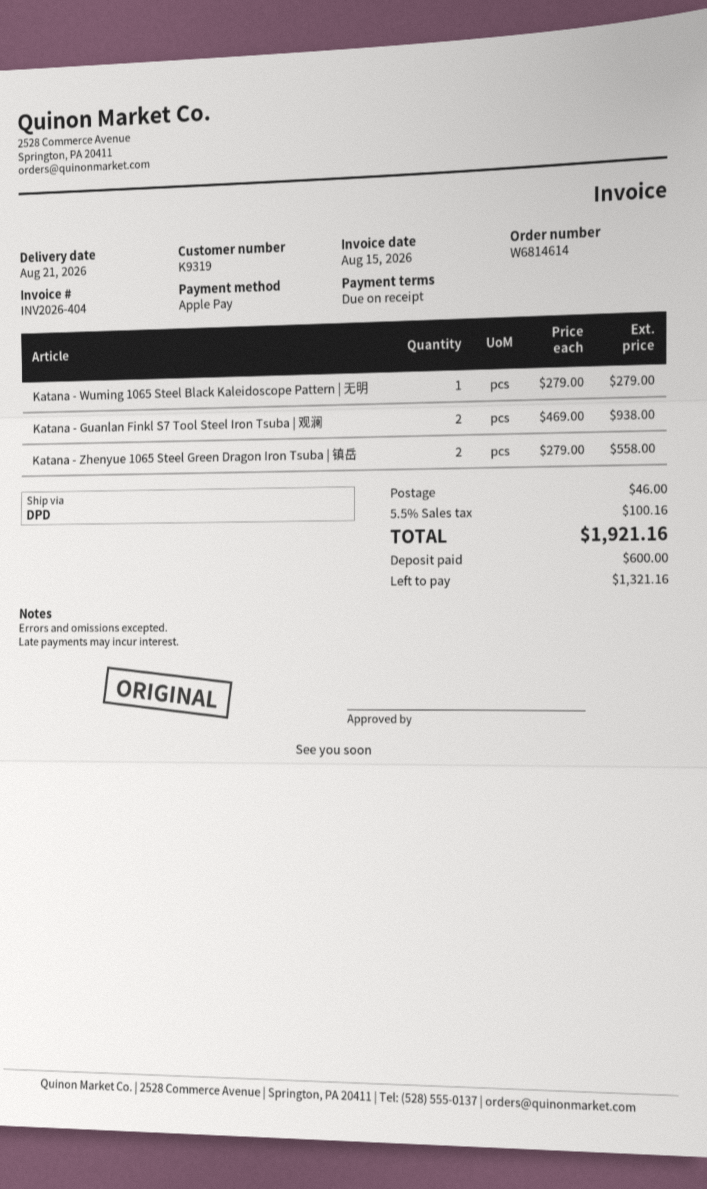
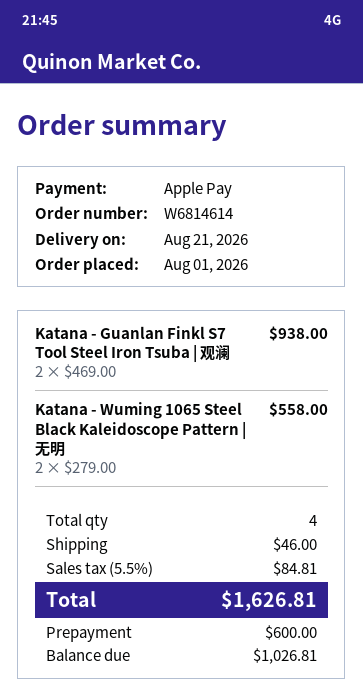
Katana - Wuming 1065 Steel Black Kaleidoscope Pattern | 无明: 1 x 279.00 = 279.00 -> 2 x 279.00 = 558.00
Katana - Zhenyue 1065 Steel Green Dragon Iron Tsuba | 镇岳: 2 x 279.00 = 558.00 -> none
tax: 5.5% = 100.16 -> 5.5% = 84.81
total: 1921.16 -> 1626.81
balance: 1321.16 -> 1026.81

